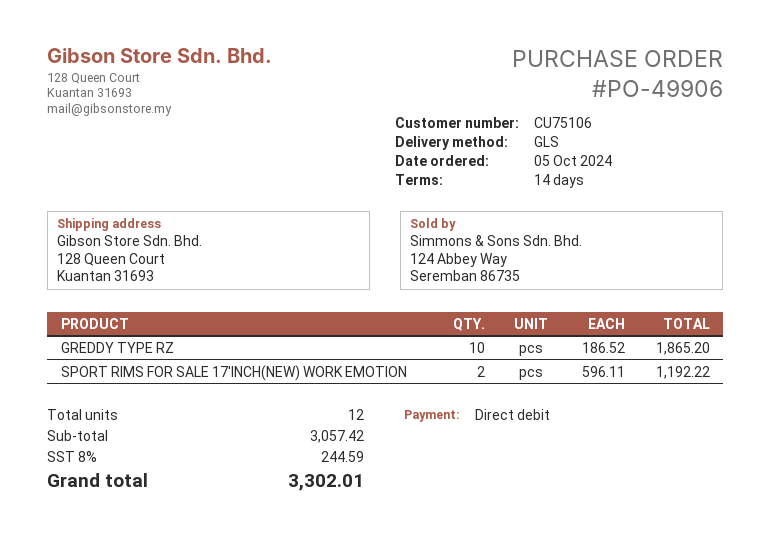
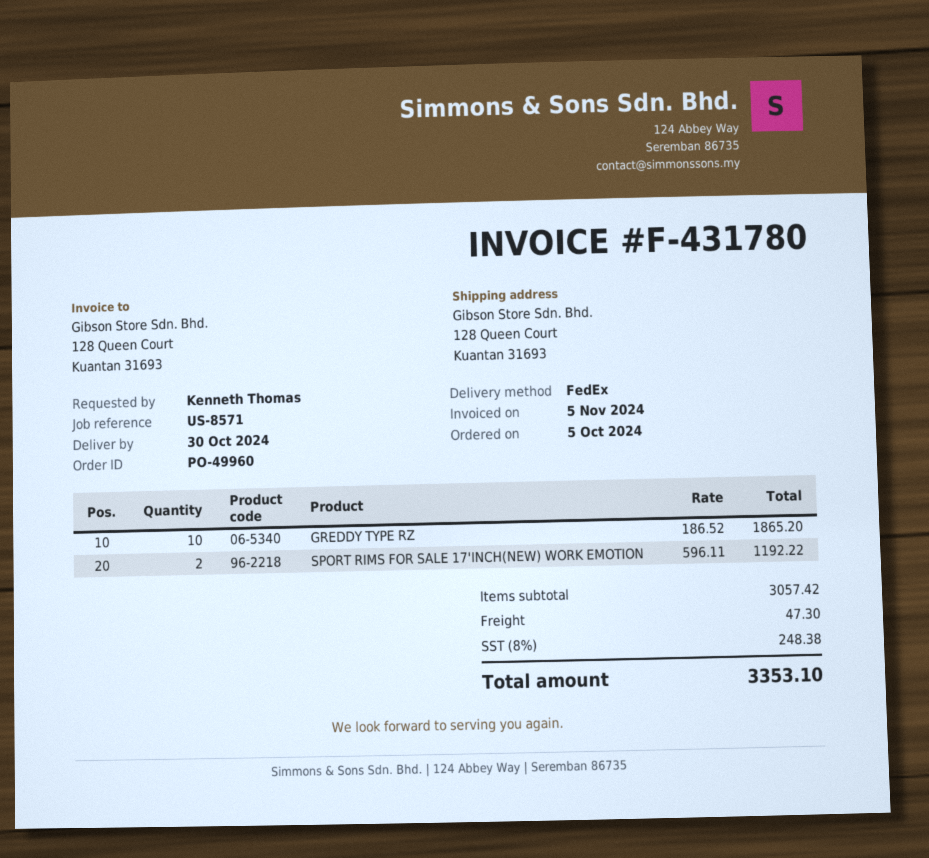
order number: PO-49906 -> PO-49960
shipping method: GLS -> FedEx
shipping: none -> 47.30
tax: 8% = 244.59 -> 8% = 248.38
total: 3302.01 -> 3353.10

